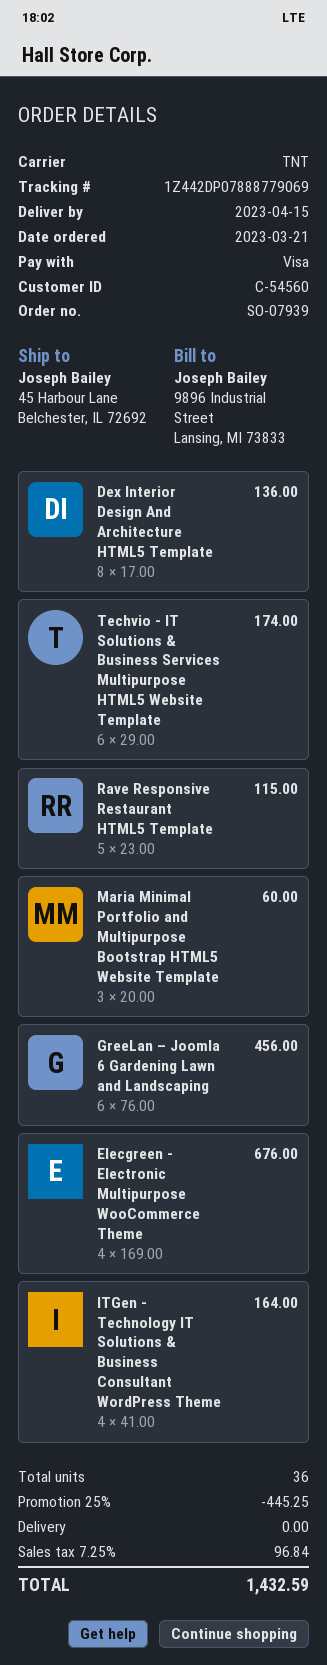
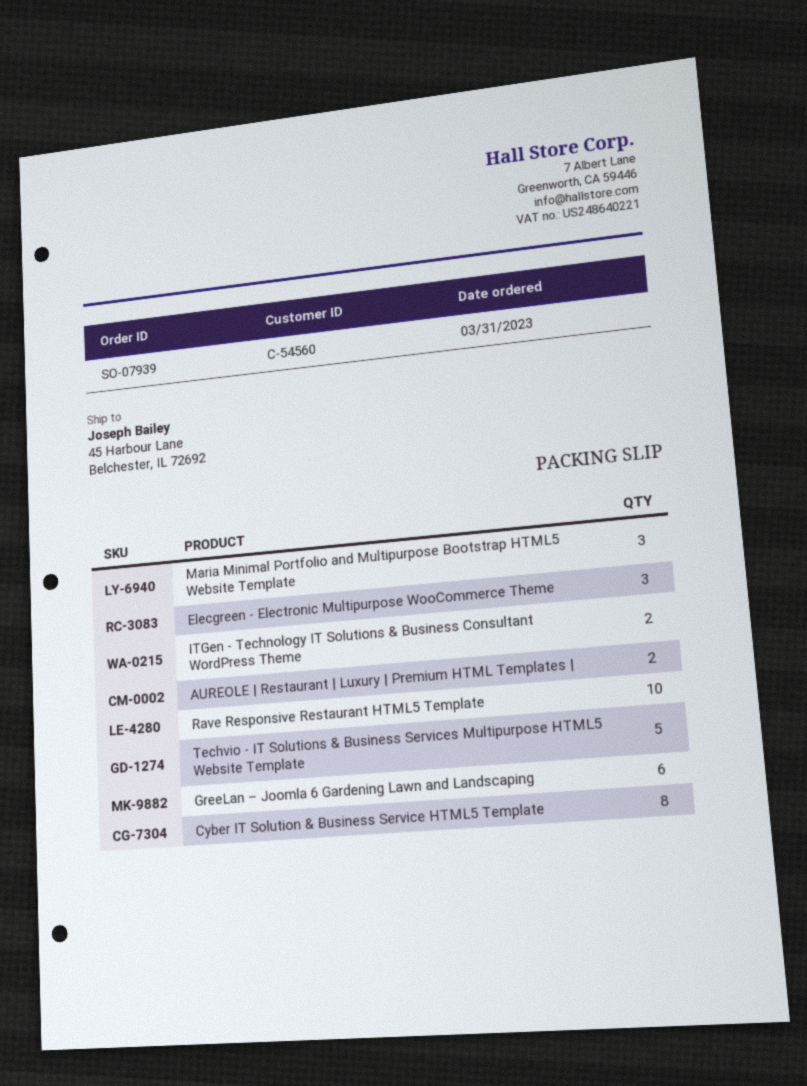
order date: 2023-03-21 -> 2023-03-31
Dex Interior Design And Architecture HTML5 Template: 8 -> none
Techvio - IT Solutions & Business Services Multipurpose HTML5 Website Template: 6 -> 5
Rave Responsive Restaurant HTML5 Template: 5 -> 10
Elecgreen - Electronic Multipurpose WooCommerce Theme: 4 -> 3
ITGen - Technology IT Solutions & Business Consultant WordPress Theme: 4 -> 2
AUREOLE | Restaurant | Luxury | Premium HTML Templates |: none -> 2
Cyber IT Solution & Business Service HTML5 Template: none -> 8

